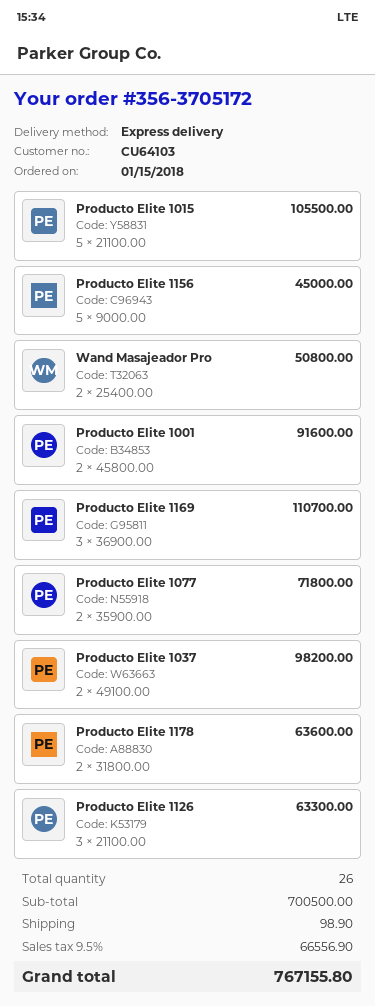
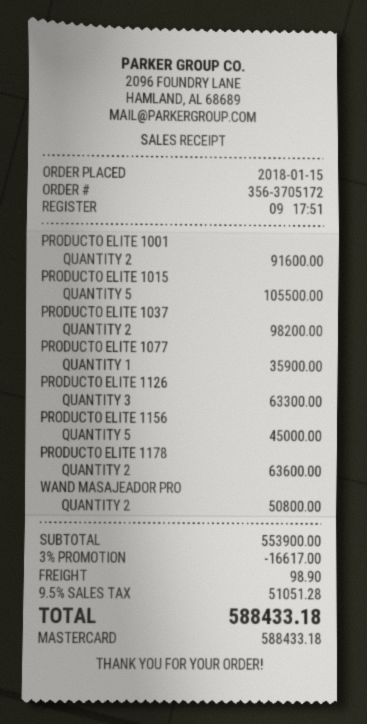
Producto Elite 1169: 3 for 110700.00 -> none
Producto Elite 1077: 2 for 71800.00 -> 1 for 35900.00
subtotal: 700500.00 -> 553900.00
discount: none -> 3% = 16617.00
tax: 9.5% = 66556.90 -> 9.5% = 51051.28
total: 767155.80 -> 588433.18

